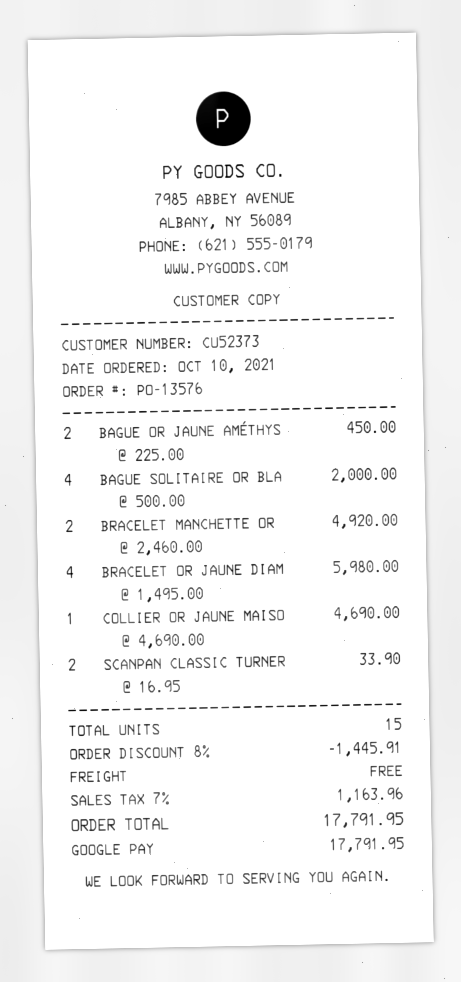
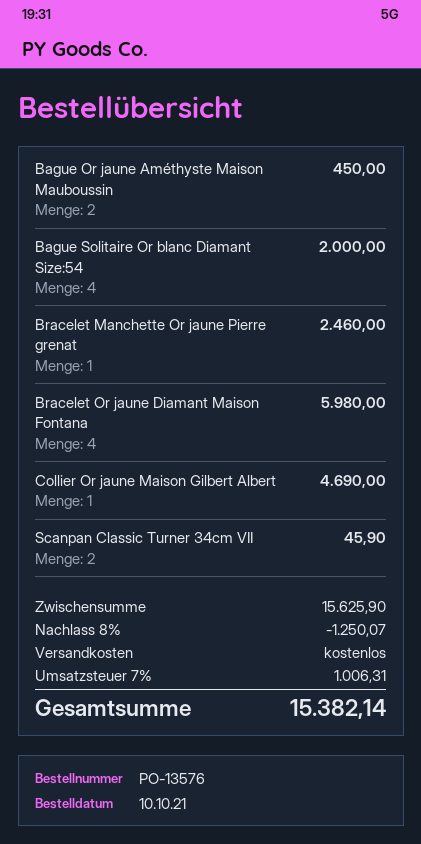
BRACELET MANCHETTE OR: 2 for 4920.00 -> 1 for 2460.00
SCANPAN CLASSIC TURNER: 2 for 33.90 -> 2 for 45.90
discount: 8% = 1445.91 -> 8% = 1250.07
tax: 7% = 1163.96 -> 7% = 1006.31
total: 17791.95 -> 15382.14

